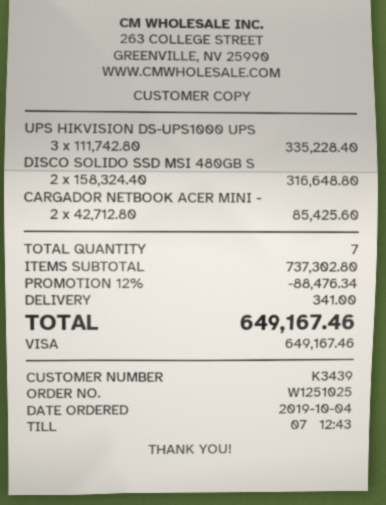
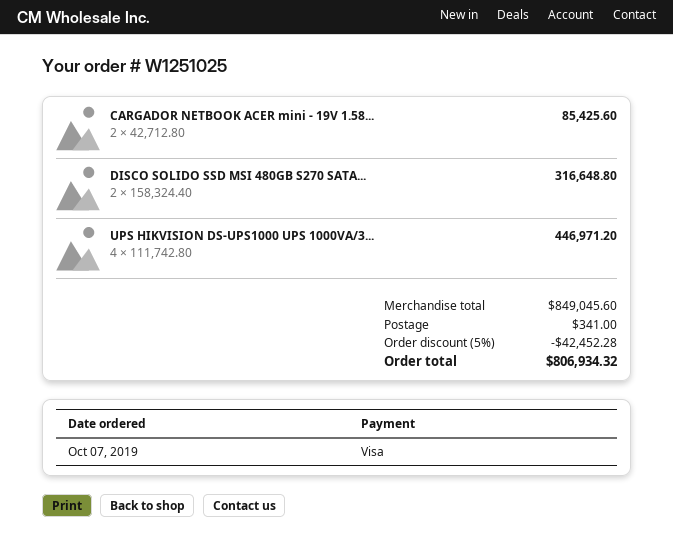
order date: 2019-10-04 -> 2019-10-07
UPS HIKVISION DS-UPS1000 UPS: 3 x 111742.80 = 335228.40 -> 4 x 111742.80 = 446971.20
subtotal: 737302.80 -> 849045.60
discount: 12% = 88476.34 -> 5% = 42452.28
total: 649167.46 -> 806934.32

